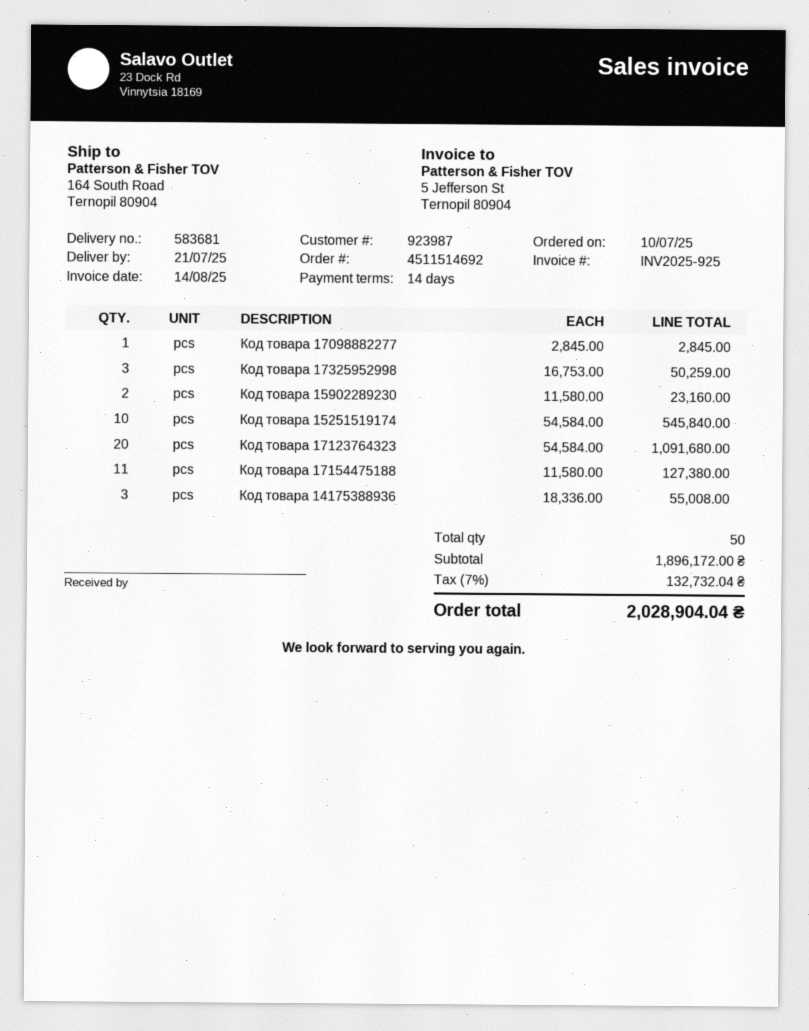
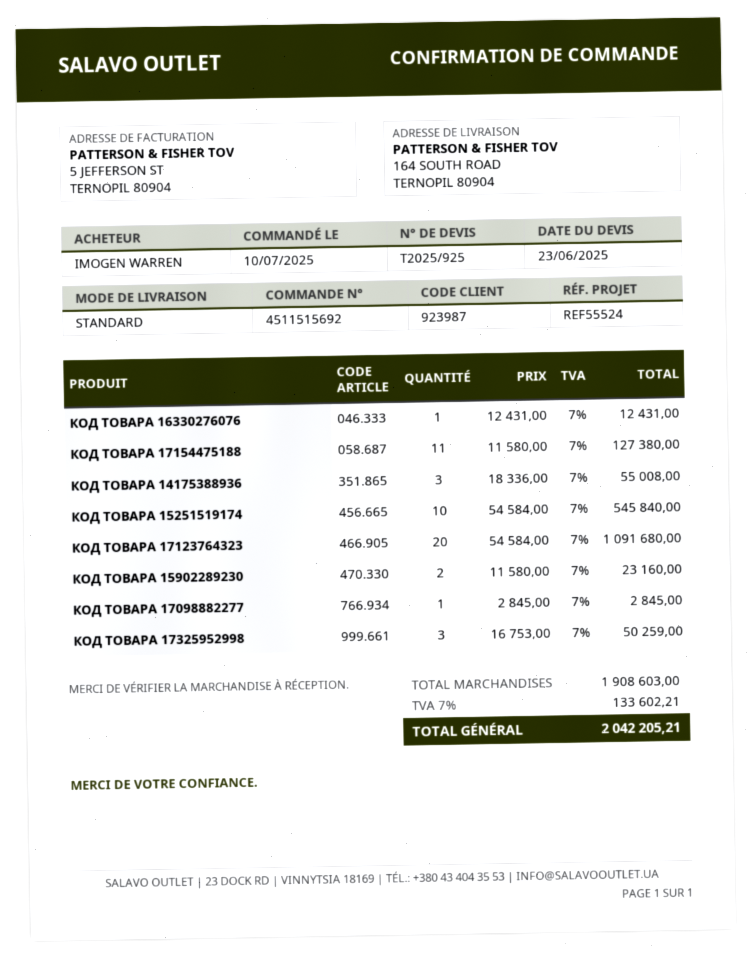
order number: 4511514692 -> 4511515692
КОД ТОВАРА 16330276076: none -> 1 x 12431.00 = 12431.00
subtotal: 1896172.00 -> 1908603.00
tax: 7% = 132732.04 -> 7% = 133602.21
total: 2028904.04 -> 2042205.21

